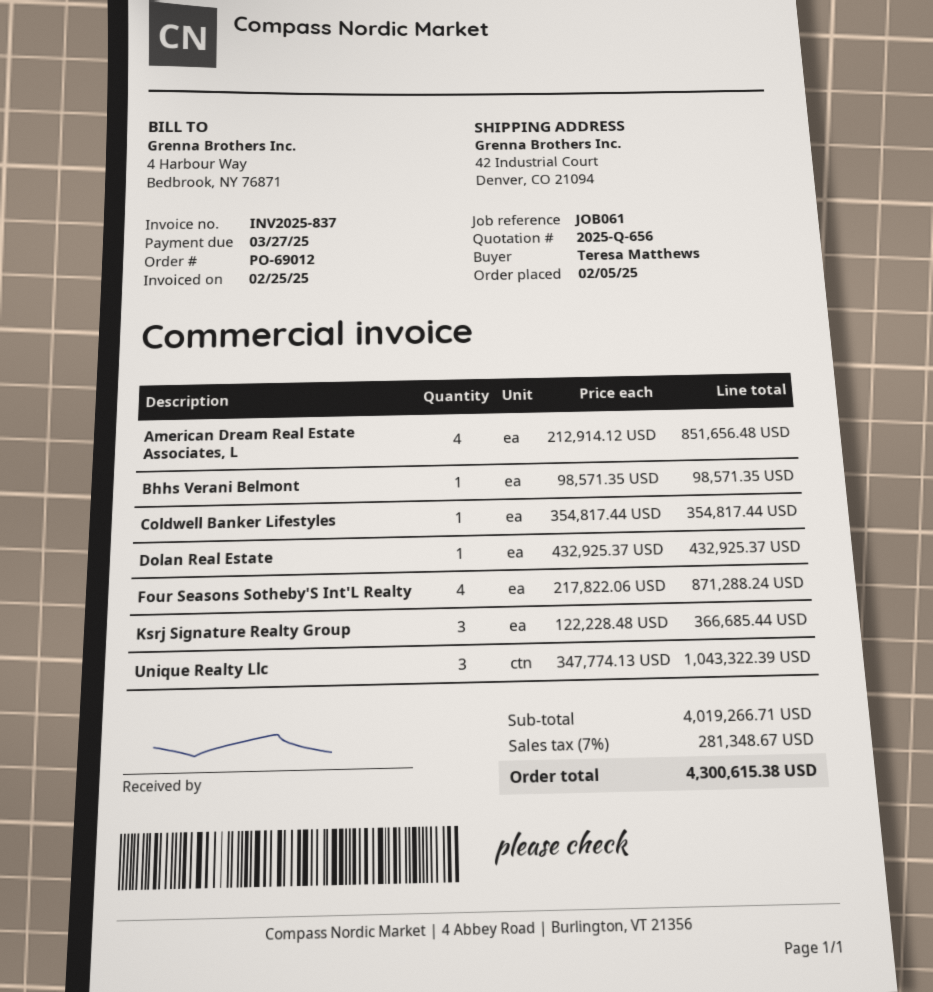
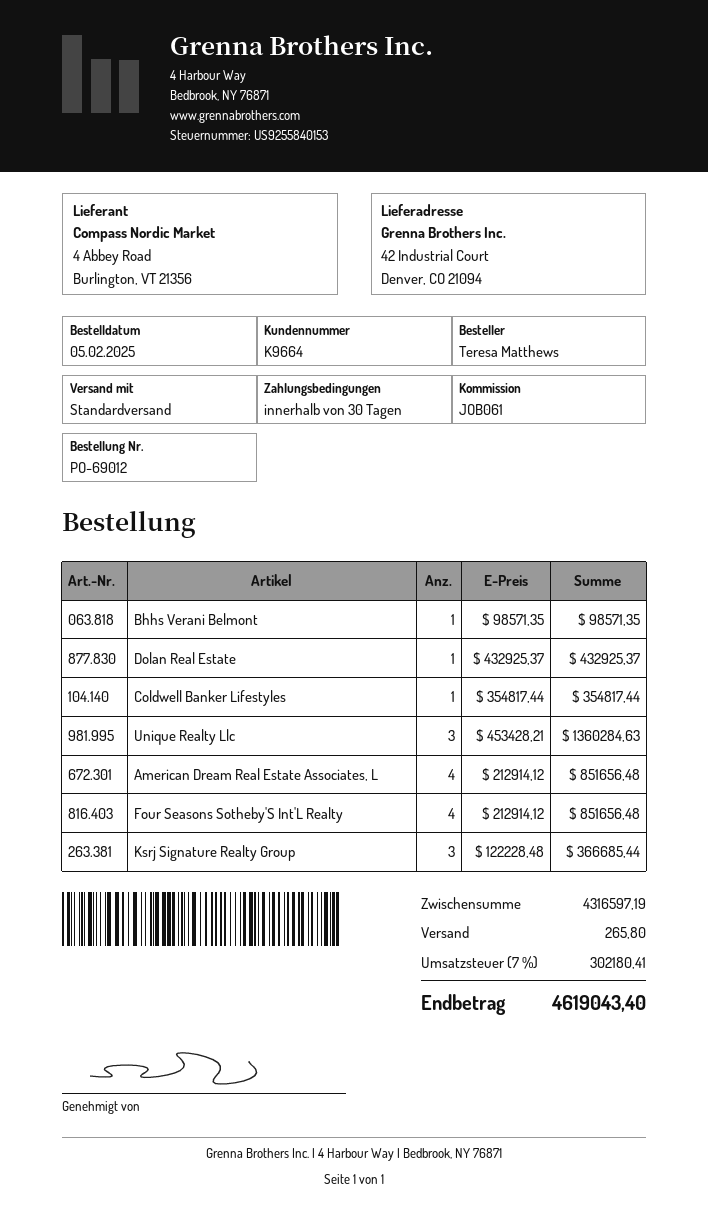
Four Seasons Sotheby'S Int'L Realty: 4 x 217822.06 = 871288.24 -> 4 x 212914.12 = 851656.48
Unique Realty Llc: 3 x 347774.13 = 1043322.39 -> 3 x 453428.21 = 1360284.63
subtotal: 4019266.71 -> 4316597.19
shipping: none -> 265.80
tax: 7% = 281348.67 -> 7% = 302180.41
total: 4300615.38 -> 4619043.40

